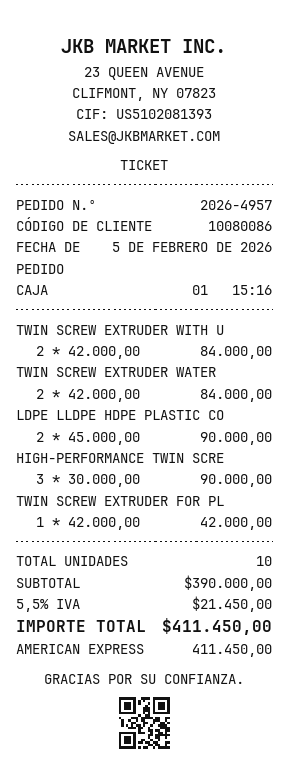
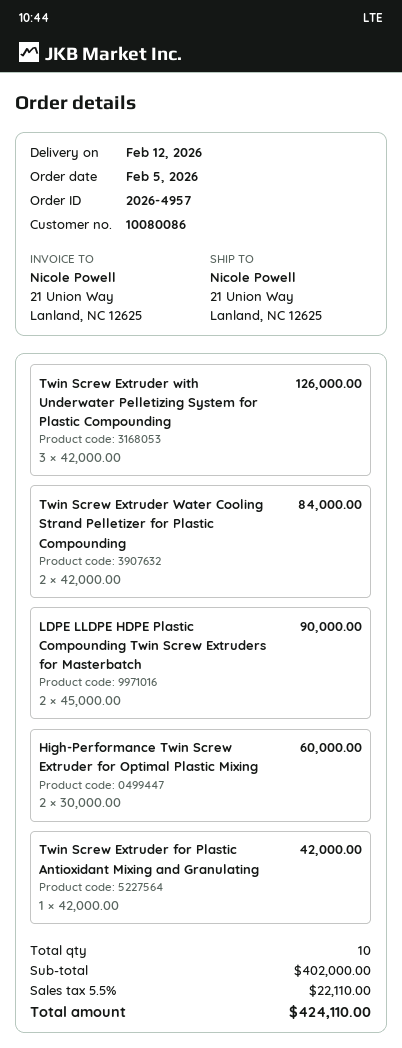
TWIN SCREW EXTRUDER WITH U: 2 x 42000.00 = 84000.00 -> 3 x 42000.00 = 126000.00
HIGH-PERFORMANCE TWIN SCRE: 3 x 30000.00 = 90000.00 -> 2 x 30000.00 = 60000.00
subtotal: 390000.00 -> 402000.00
tax: 5.5% = 21450.00 -> 5.5% = 22110.00
total: 411450.00 -> 424110.00

